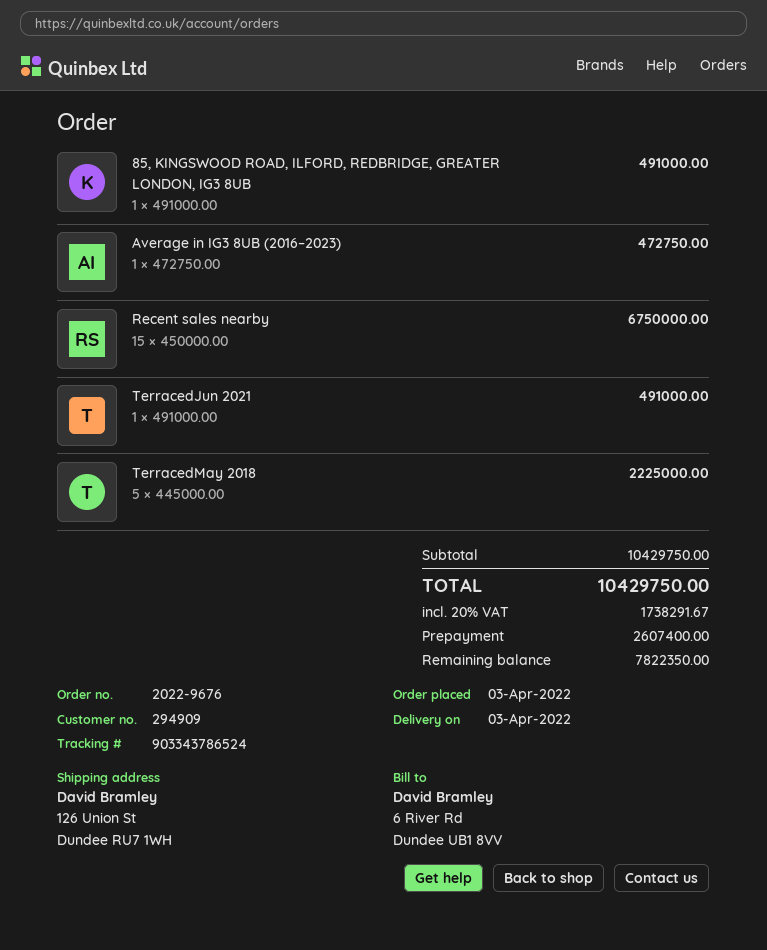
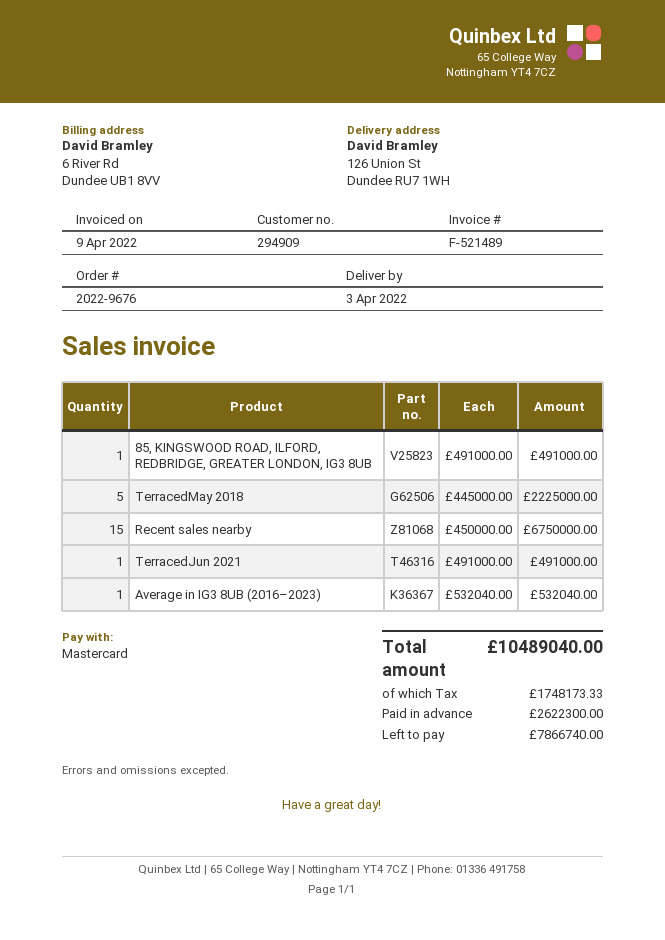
Average in IG3 8UB (2016–2023): 1 x 472750.00 = 472750.00 -> 1 x 532040.00 = 532040.00
tax: 1738291.67 -> 1748173.33
total: 10429750.00 -> 10489040.00
deposit: 2607400.00 -> 2622300.00
balance: 7822350.00 -> 7866740.00

